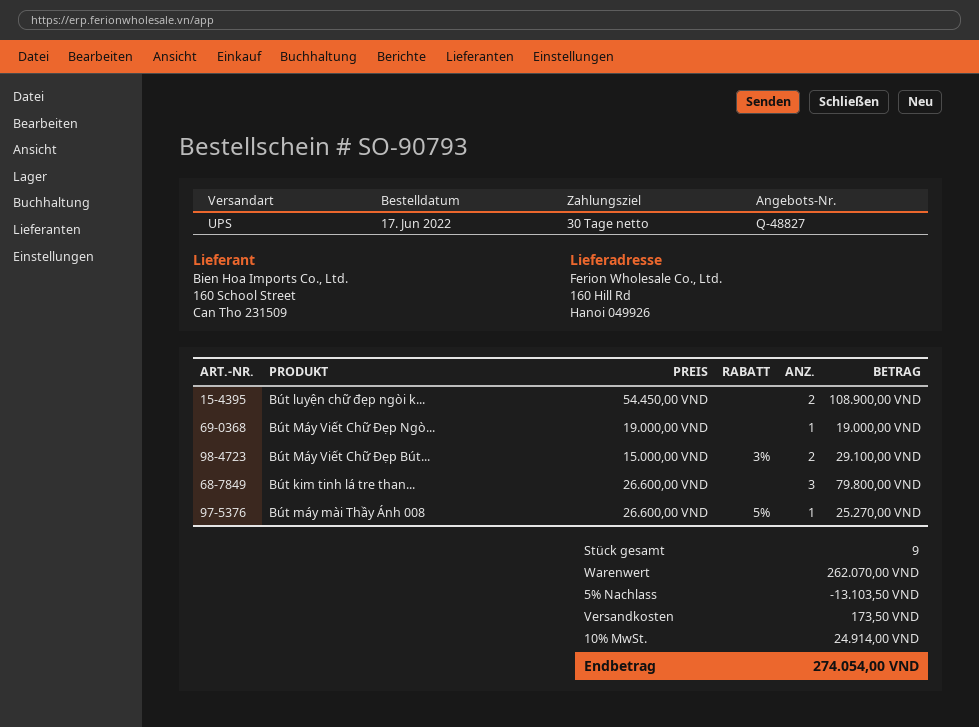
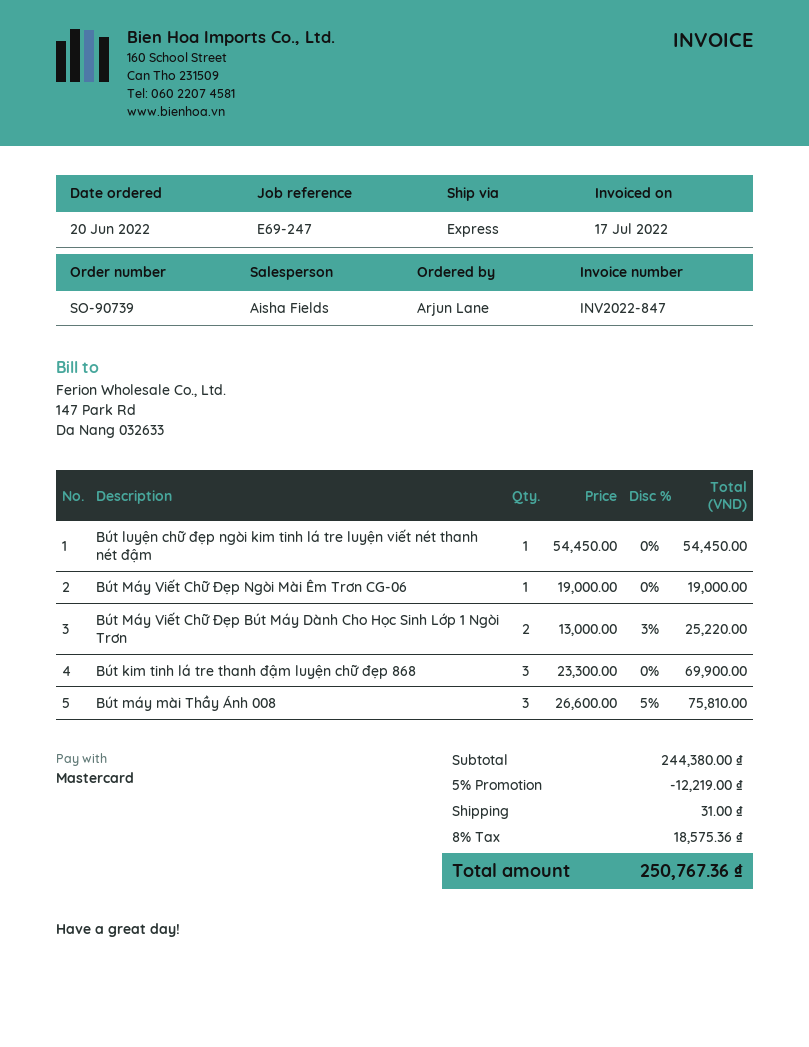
order number: SO-90793 -> SO-90739
order date: 2022-06-17 -> 2022-06-20
shipping method: UPS -> express
Bút luyện chữ đẹp ngòi k...: 2 x 54450.00 = 108900.00 -> 1 x 54450.00 = 54450.00
Bút Máy Viết Chữ Đẹp Bút...: 2 x 15000.00 - 3% = 29100.00 -> 2 x 13000.00 - 3% = 25220.00
Bút kim tinh lá tre than...: 3 x 26600.00 = 79800.00 -> 3 x 23300.00 = 69900.00
Bút máy mài Thầy Ánh 008: 1 x 26600.00 - 5% = 25270.00 -> 3 x 26600.00 - 5% = 75810.00
subtotal: 262070.00 -> 244380.00
discount: 5% = 13103.50 -> 5% = 12219.00
shipping: 173.50 -> 31.00
tax: 10% = 24914.00 -> 8% = 18575.36
total: 274054.00 -> 250767.36

